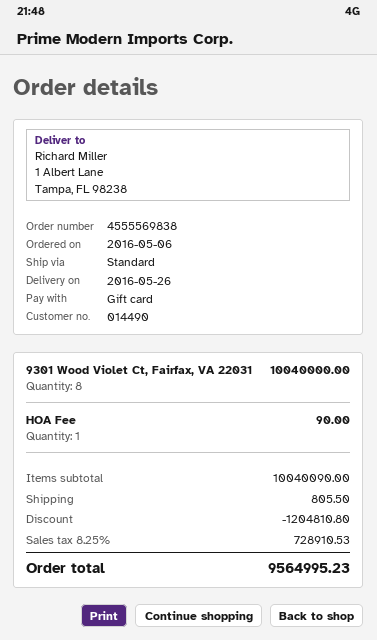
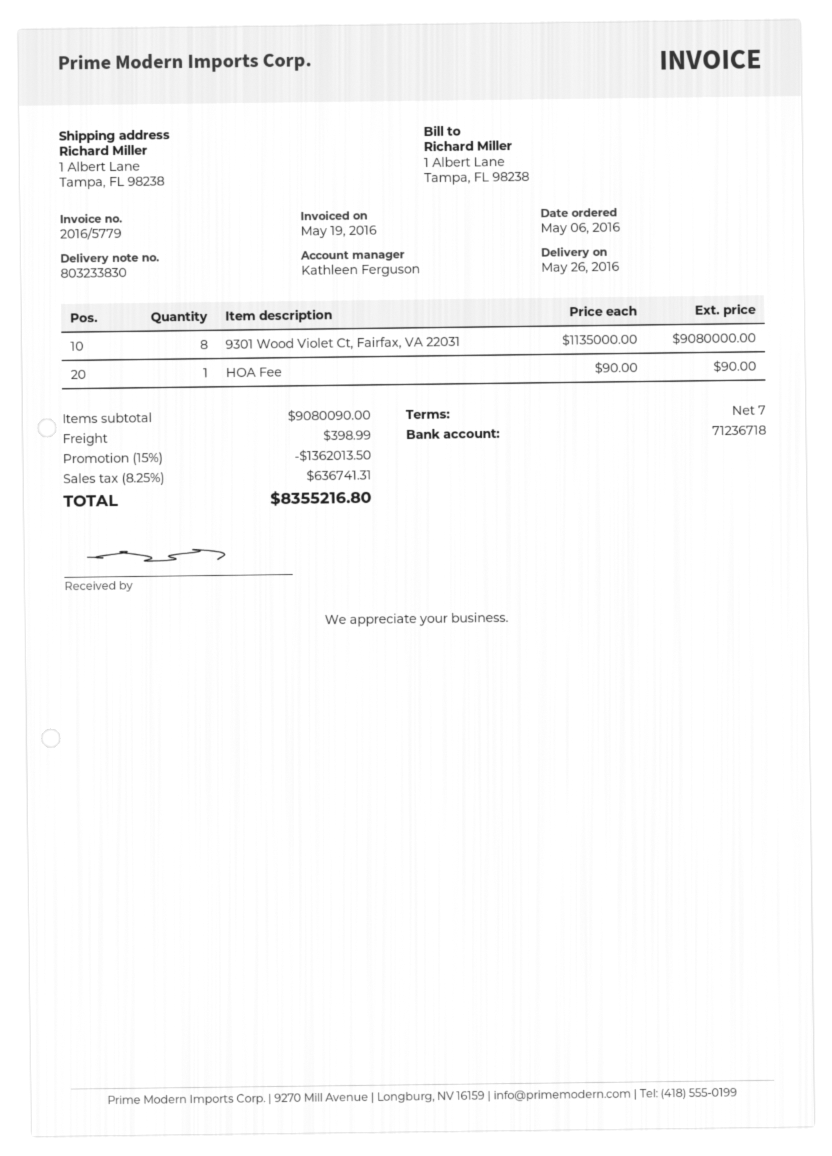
9301 Wood Violet Ct, Fairfax, VA 22031: 8 for 10040000.00 -> 8 for 9080000.00
subtotal: 10040090.00 -> 9080090.00
discount: 1204810.80 -> 1362013.50
shipping: 805.50 -> 398.99
tax: 8.25% = 728910.53 -> 8.25% = 636741.31
total: 9564995.23 -> 8355216.80

